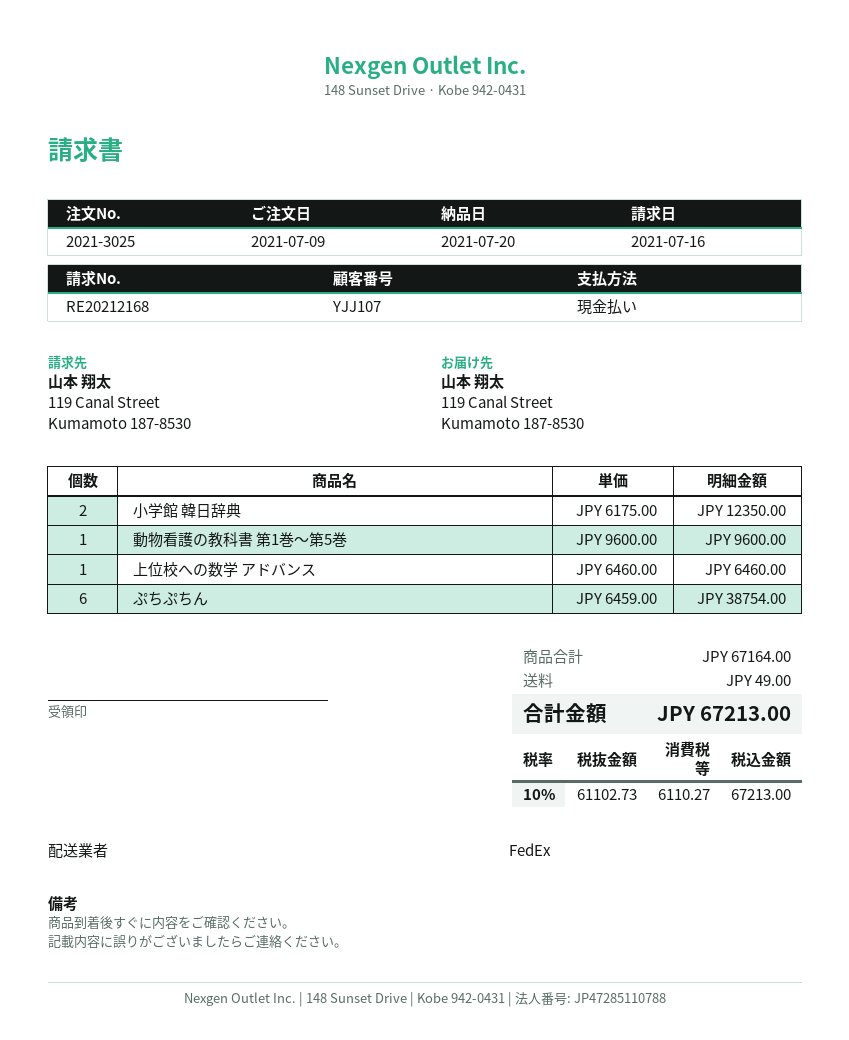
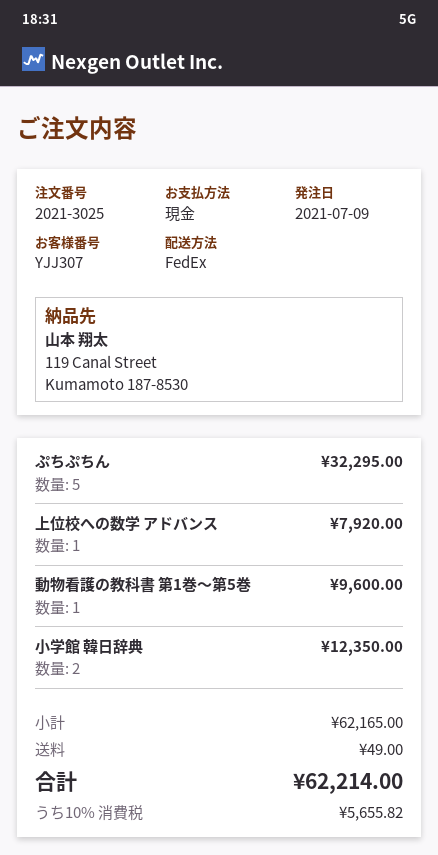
customer number: YJJ107 -> YJJ307
上位校への数学 アドバンス: 1 for 6460.00 -> 1 for 7920.00
ぷちぷちん: 6 for 38754.00 -> 5 for 32295.00
subtotal: 67164.00 -> 62165.00
tax: 10% = 6110.27 -> 10% = 5655.82
total: 67213.00 -> 62214.00

